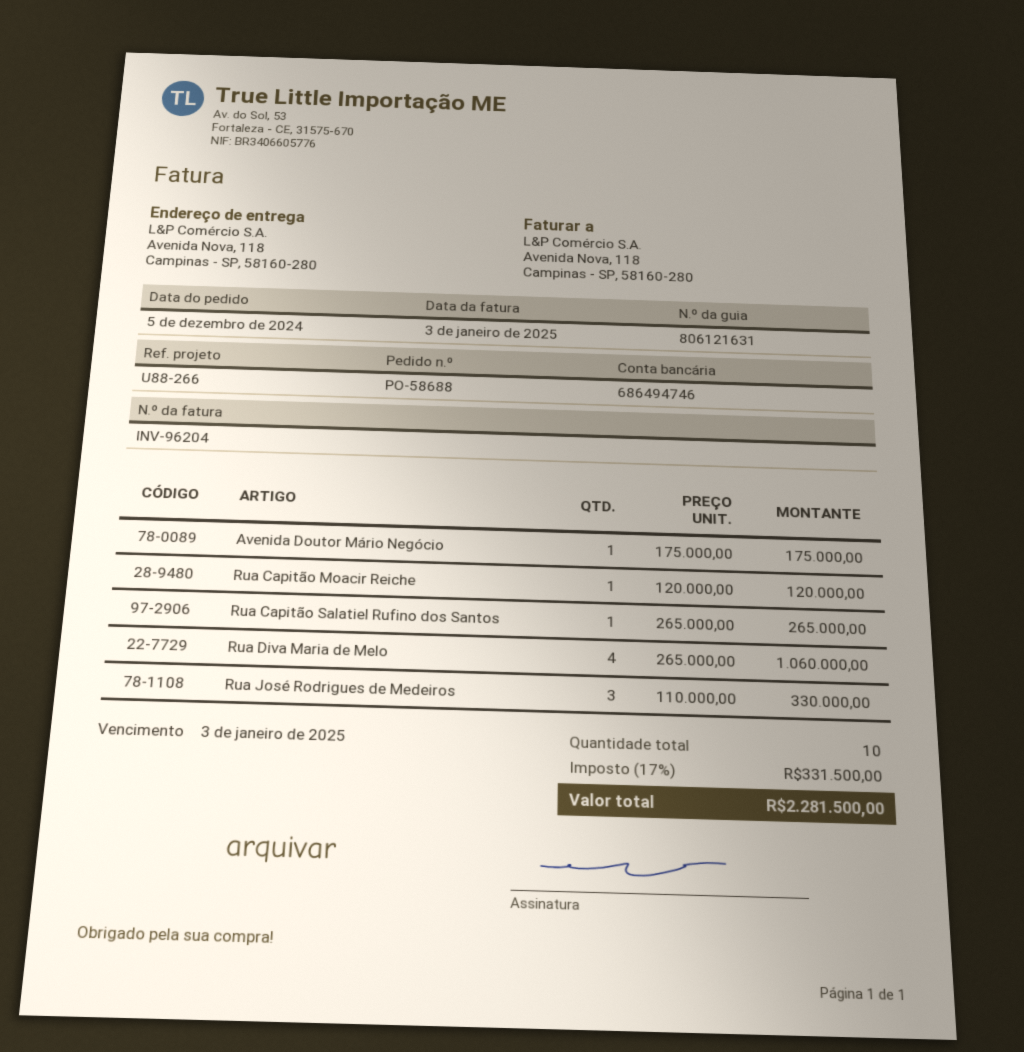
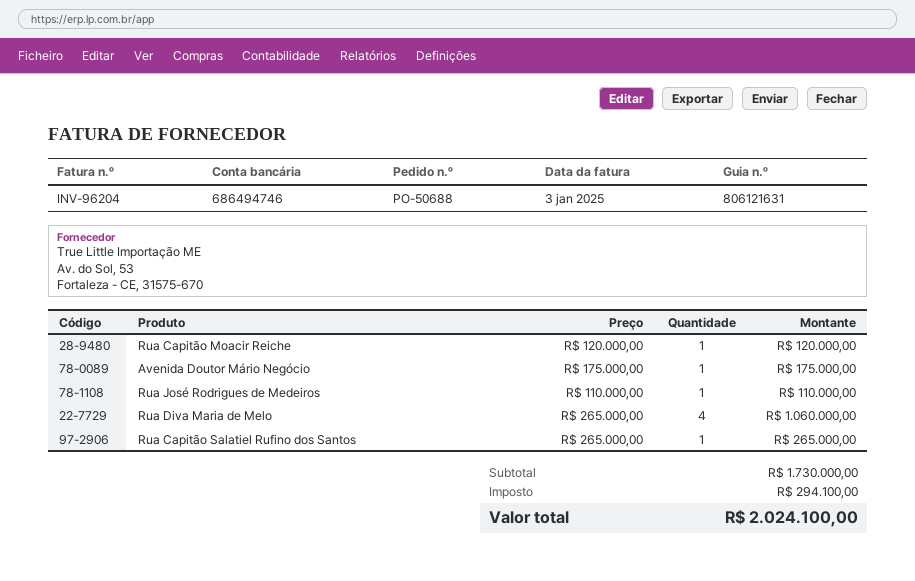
order number: PO-58688 -> PO-50688
Rua José Rodrigues de Medeiros: 3 x 110000.00 = 330000.00 -> 1 x 110000.00 = 110000.00
tax: 331500.00 -> 294100.00
total: 2281500.00 -> 2024100.00

